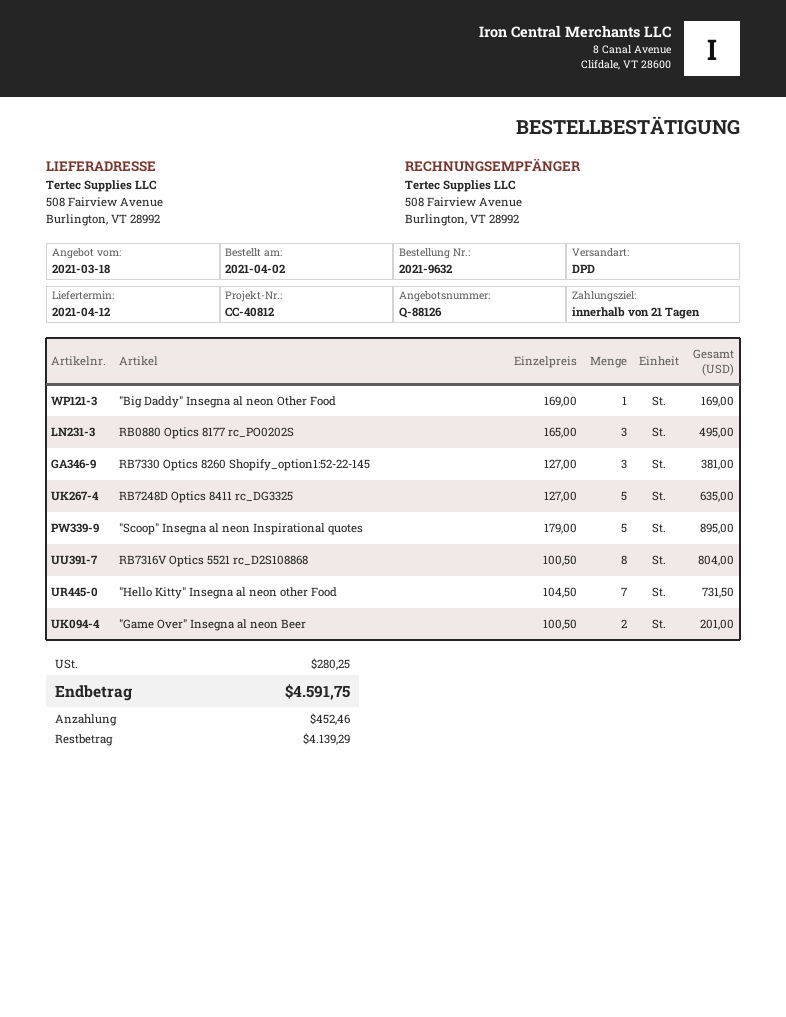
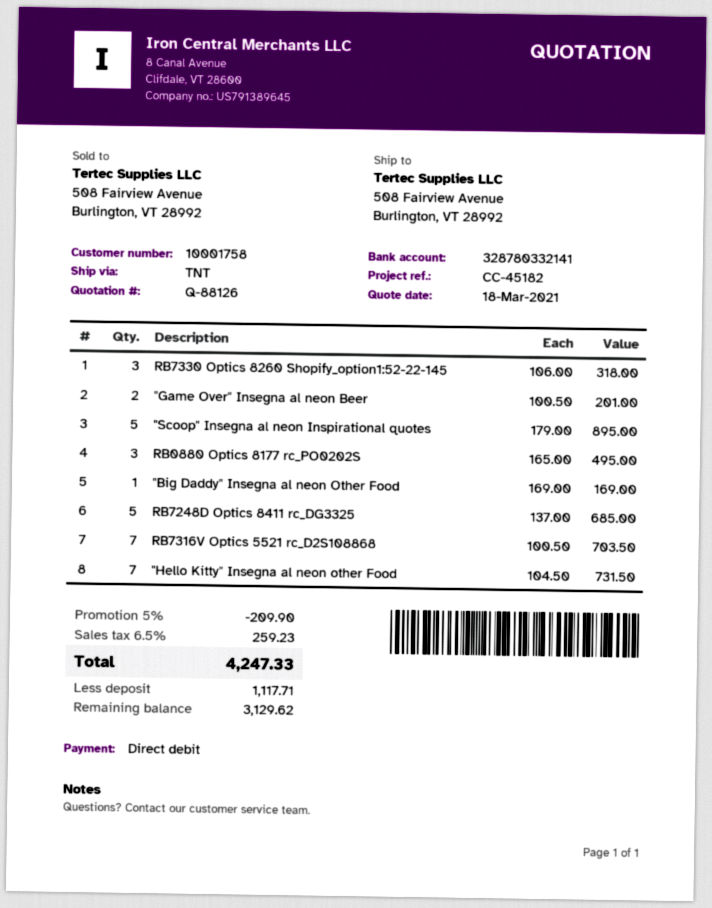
reference: CC-40812 -> CC-45182
shipping method: DPD -> TNT
RB7330 Optics 8260 Shopify_option1:52-22-145: 3 x 127.00 = 381.00 -> 3 x 106.00 = 318.00
RB7248D Optics 8411 rc_DG3325: 5 x 127.00 = 635.00 -> 5 x 137.00 = 685.00
RB7316V Optics 5521 rc_D2S108868: 8 x 100.50 = 804.00 -> 7 x 100.50 = 703.50
discount: none -> 5% = 209.90
tax: 280.25 -> 259.23
total: 4591.75 -> 4247.33
deposit: 452.46 -> 1117.71
balance: 4139.29 -> 3129.62

